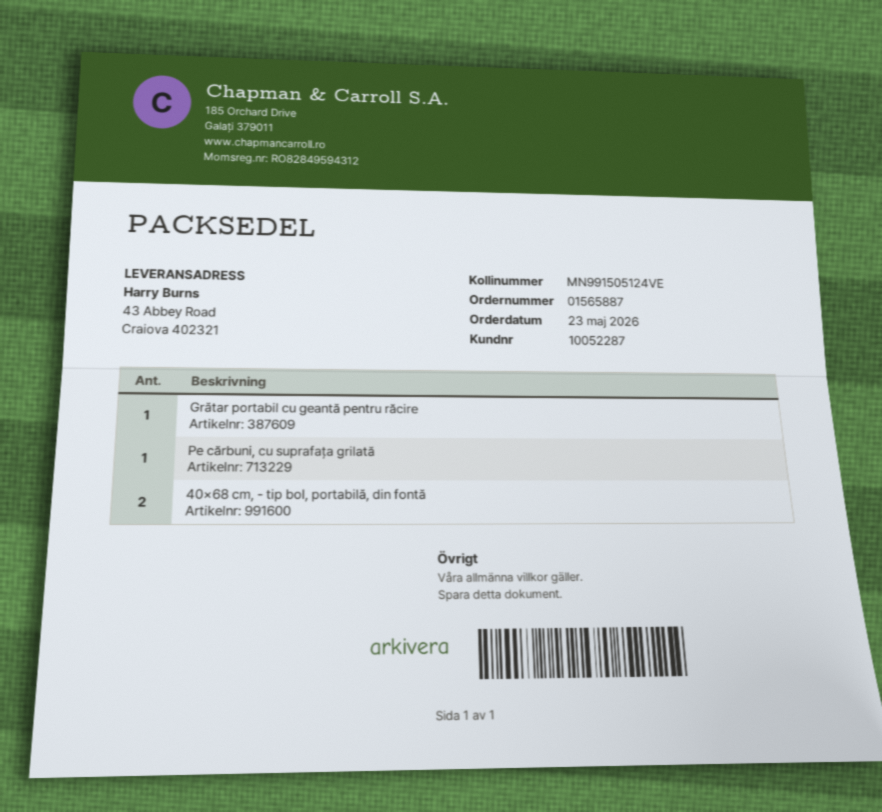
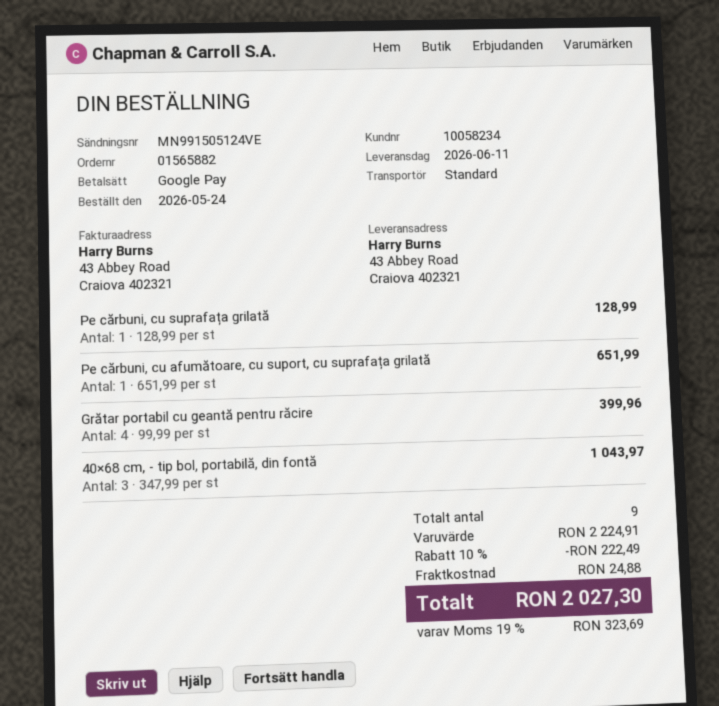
order number: 01565887 -> 01565882
order date: 2026-05-23 -> 2026-05-24
customer number: 10052287 -> 10058234
Grătar portabil cu geantă pentru răcire: 1 -> 4
40×68 cm, - tip bol, portabilă, din fontă: 2 -> 3
Pe cărbuni, cu afumătoare, cu suport, cu suprafața grilată: none -> 1

